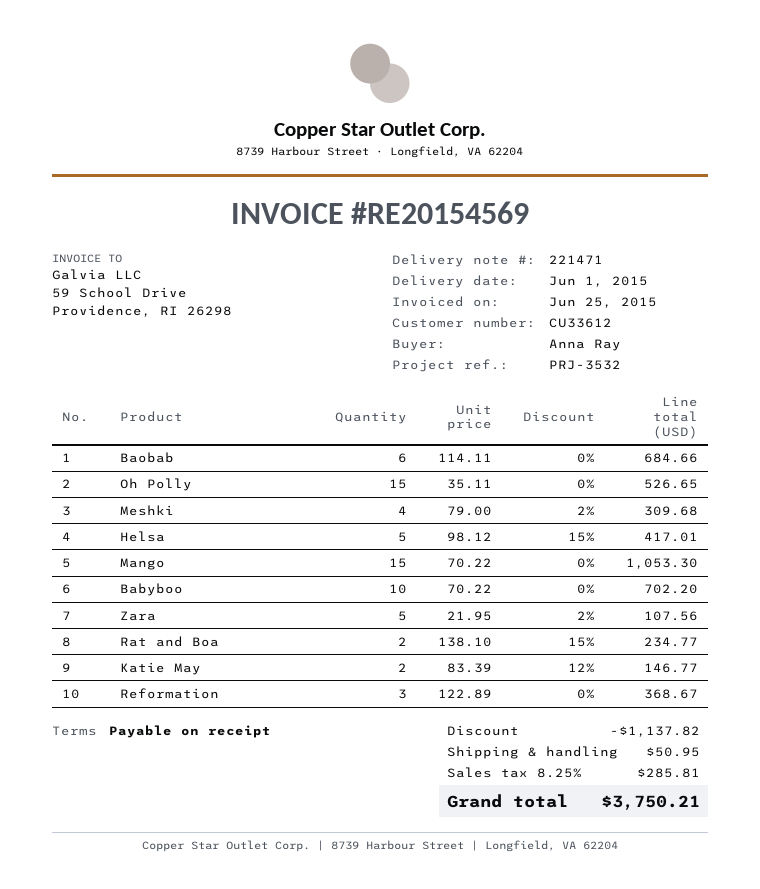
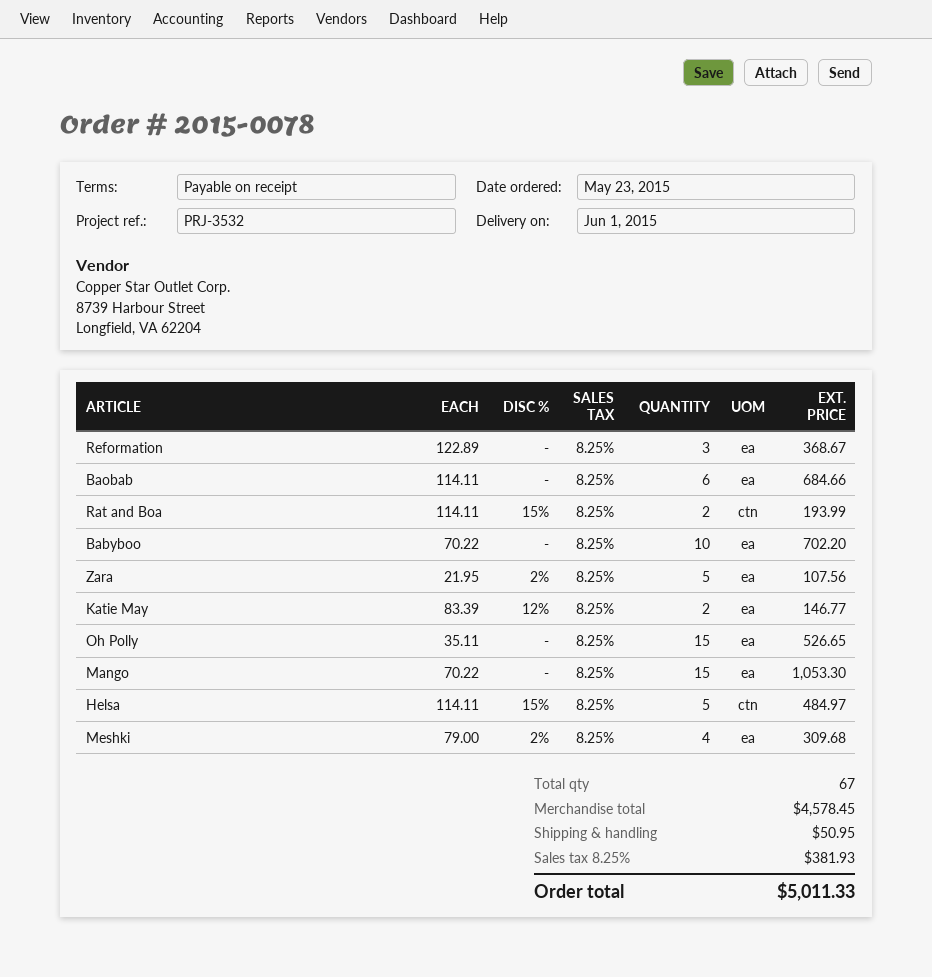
Helsa: 5 x 98.12 - 15% = 417.01 -> 5 x 114.11 - 15% = 484.97
Rat and Boa: 2 x 138.10 - 15% = 234.77 -> 2 x 114.11 - 15% = 193.99
discount: 1137.82 -> none
tax: 8.25% = 285.81 -> 8.25% = 381.93
total: 3750.21 -> 5011.33

